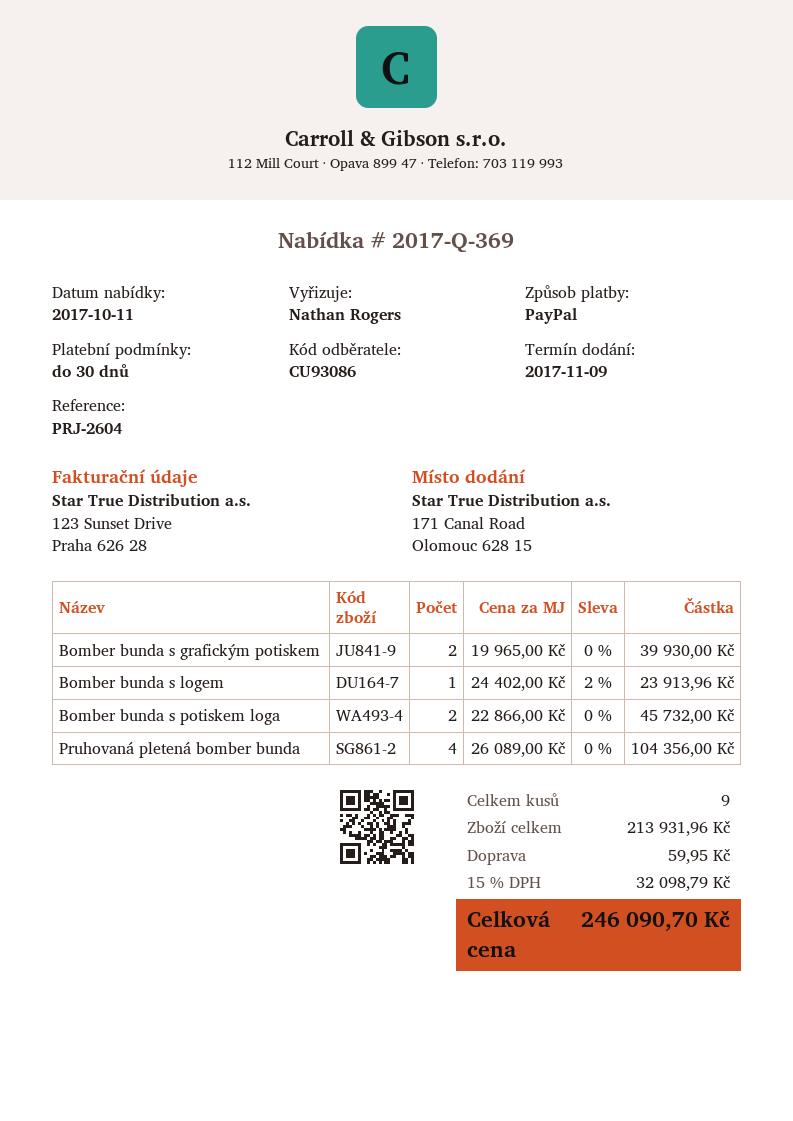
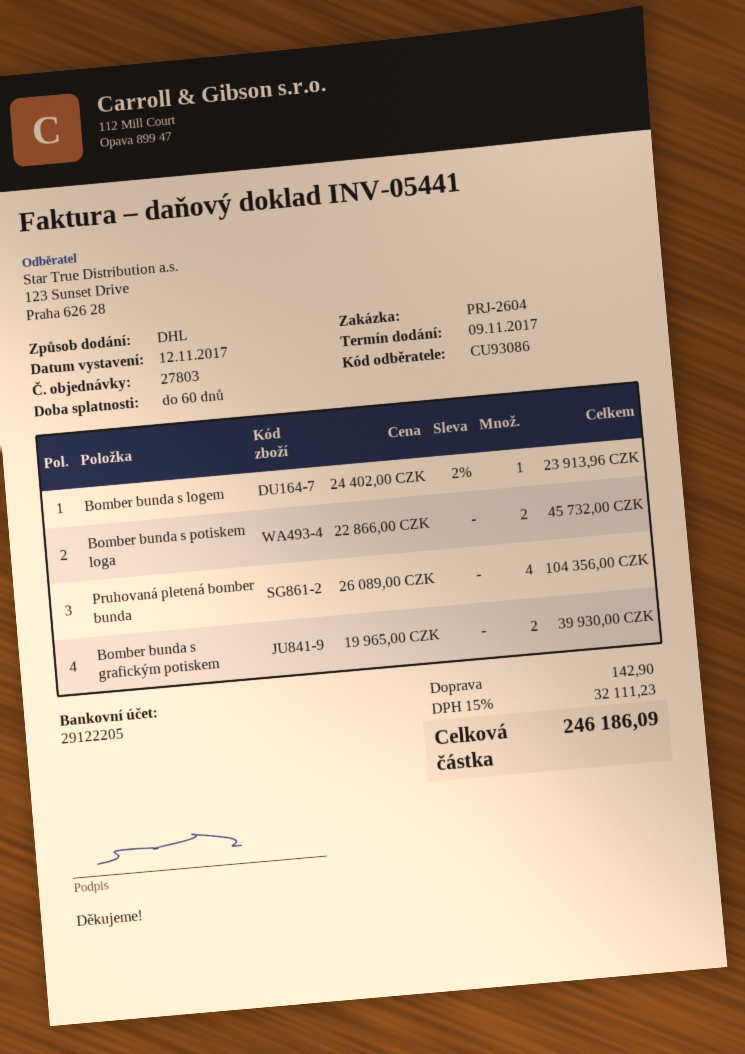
payment terms: 30 days -> 60 days
shipping: 59.95 -> 142.90
tax: 15% = 32098.79 -> 15% = 32111.23
total: 246090.70 -> 246186.09

